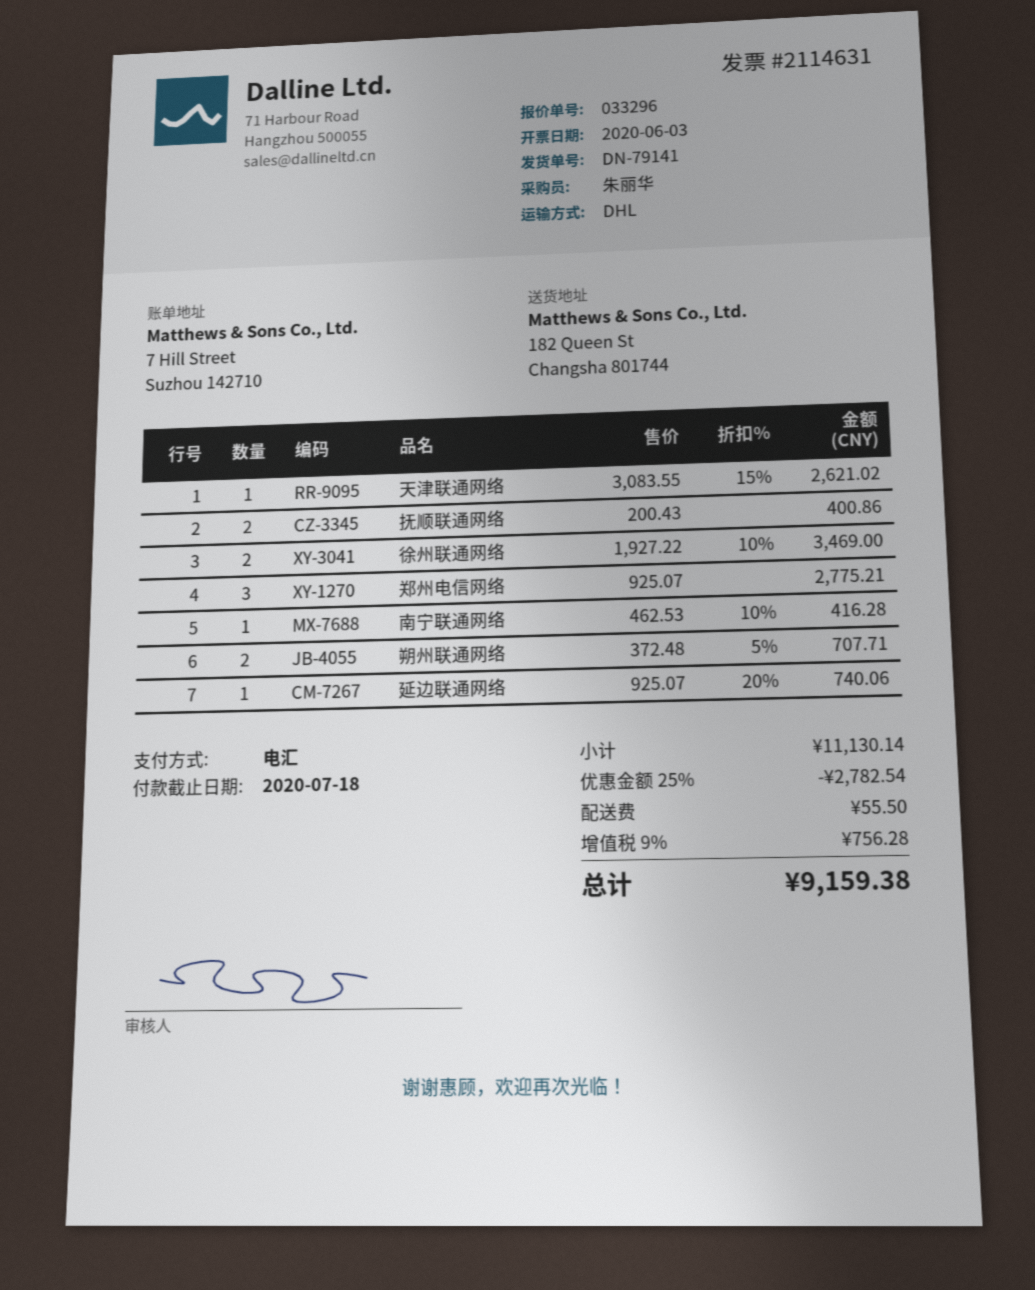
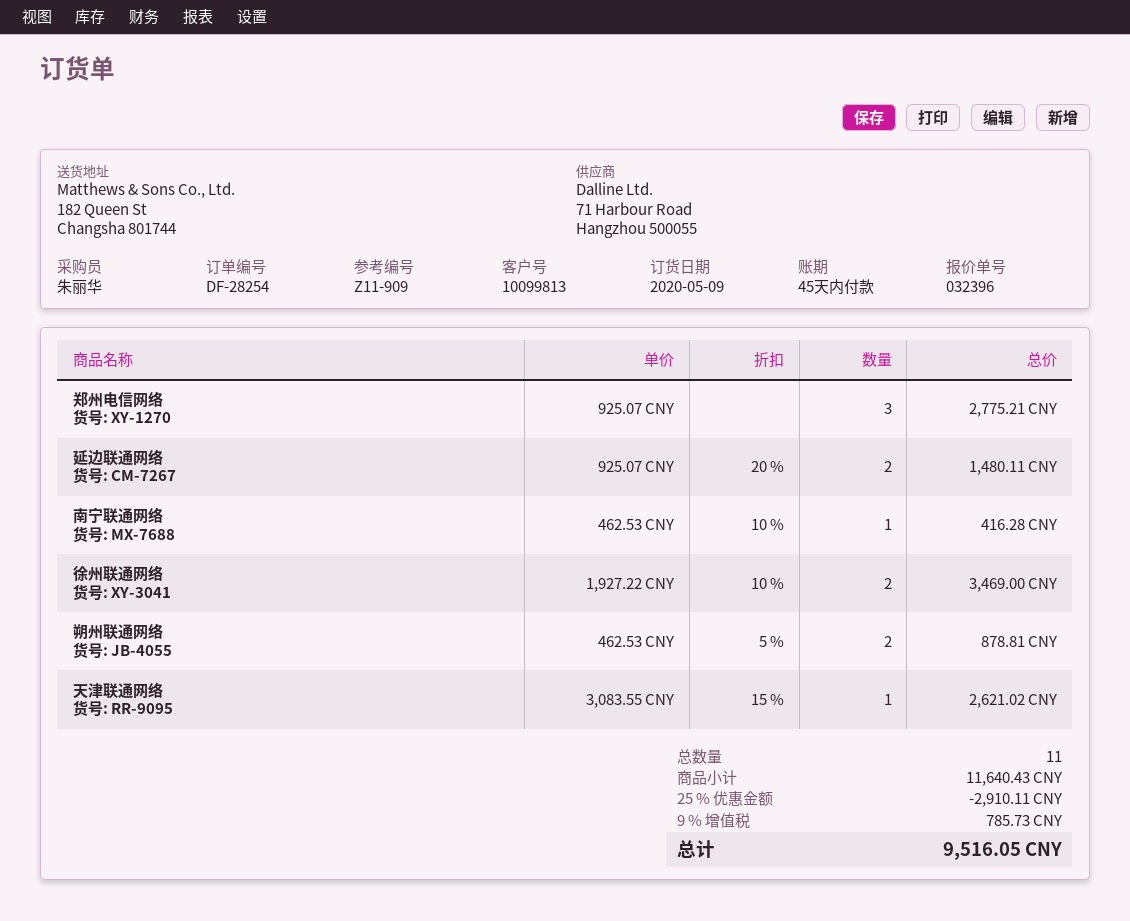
quote number: 033296 -> 032396
抚顺联通网络: 2 x 200.43 = 400.86 -> none
朔州联通网络: 2 x 372.48 - 5% = 707.71 -> 2 x 462.53 - 5% = 878.81
延边联通网络: 1 x 925.07 - 20% = 740.06 -> 2 x 925.07 - 20% = 1480.11
subtotal: 11130.14 -> 11640.43
discount: 25% = 2782.54 -> 25% = 2910.11
shipping: 55.50 -> none
tax: 9% = 756.28 -> 9% = 785.73
total: 9159.38 -> 9516.05

